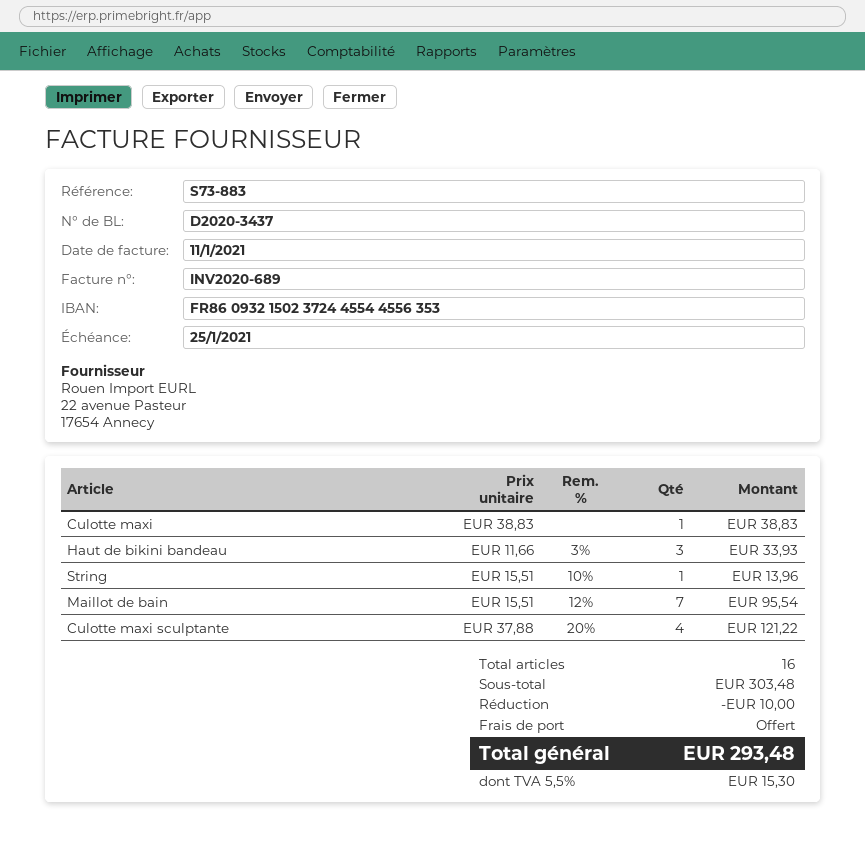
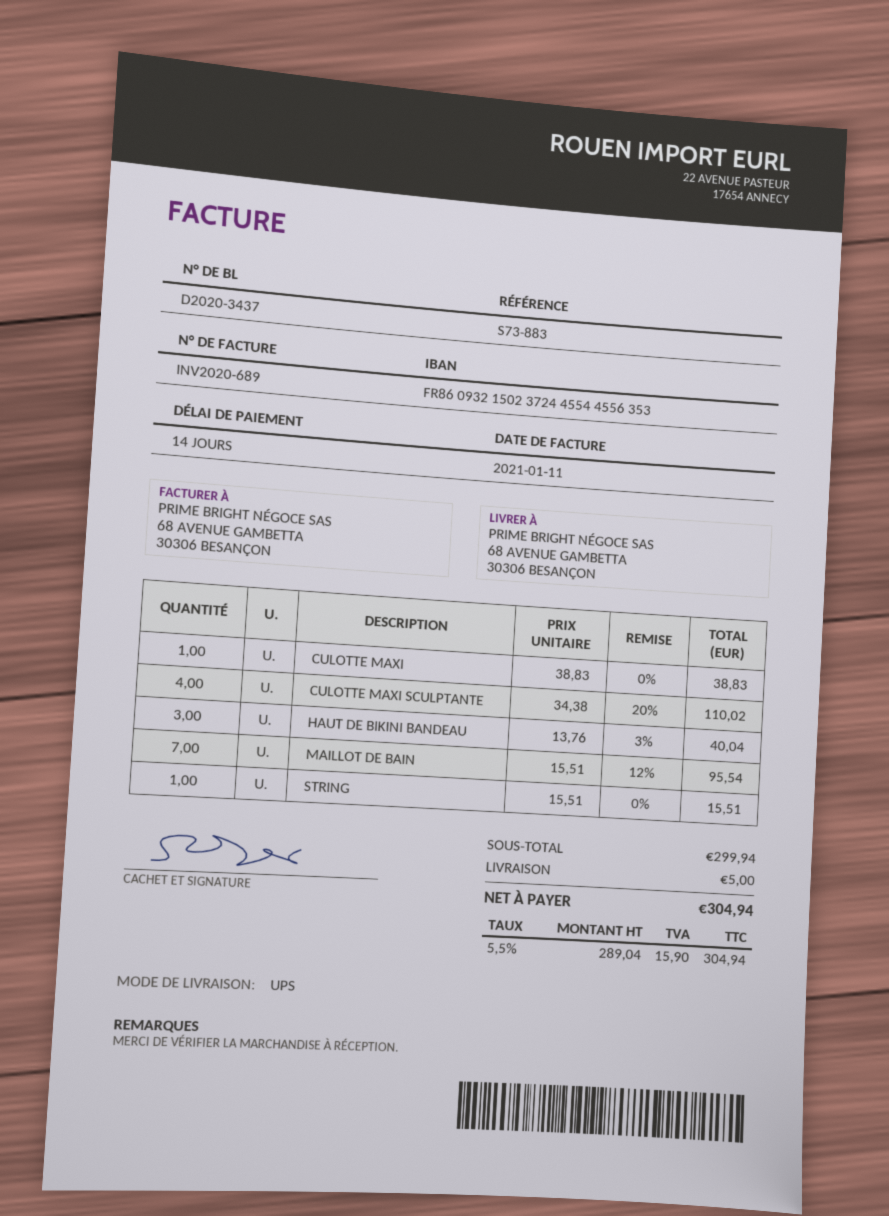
Haut de bikini bandeau: 3 x 11.66 - 3% = 33.93 -> 3 x 13.76 - 3% = 40.04
String: 1 x 15.51 - 10% = 13.96 -> 1 x 15.51 = 15.51
Culotte maxi sculptante: 4 x 37.88 - 20% = 121.22 -> 4 x 34.38 - 20% = 110.02
subtotal: 303.48 -> 299.94
discount: 10.00 -> none
shipping: 0.00 -> 5.00
tax: 5.5% = 15.30 -> 5.5% = 15.90
total: 293.48 -> 304.94

